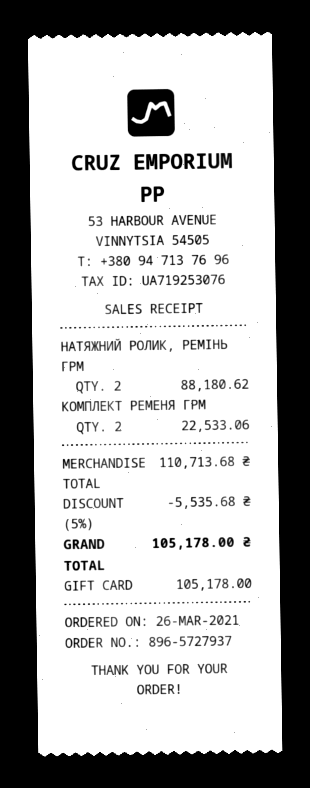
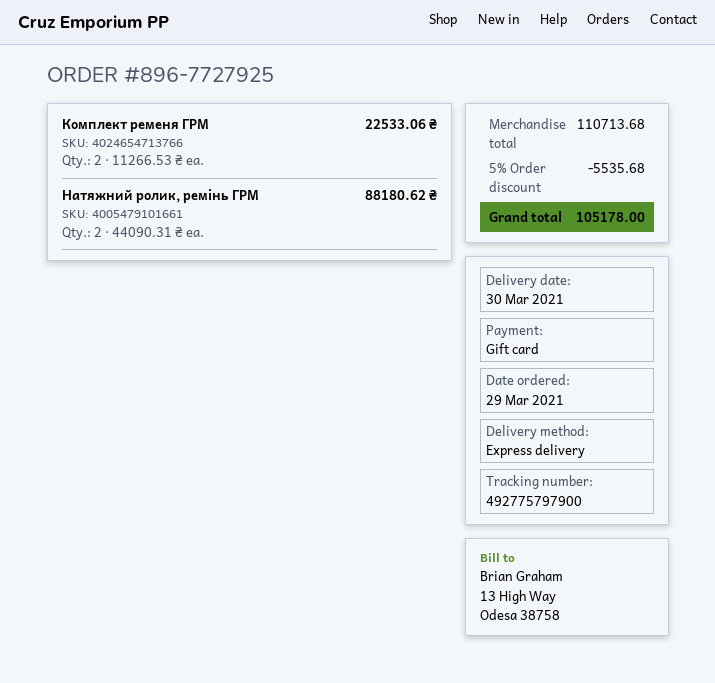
order number: 896-5727937 -> 896-7727925
order date: 2021-03-26 -> 2021-03-29

